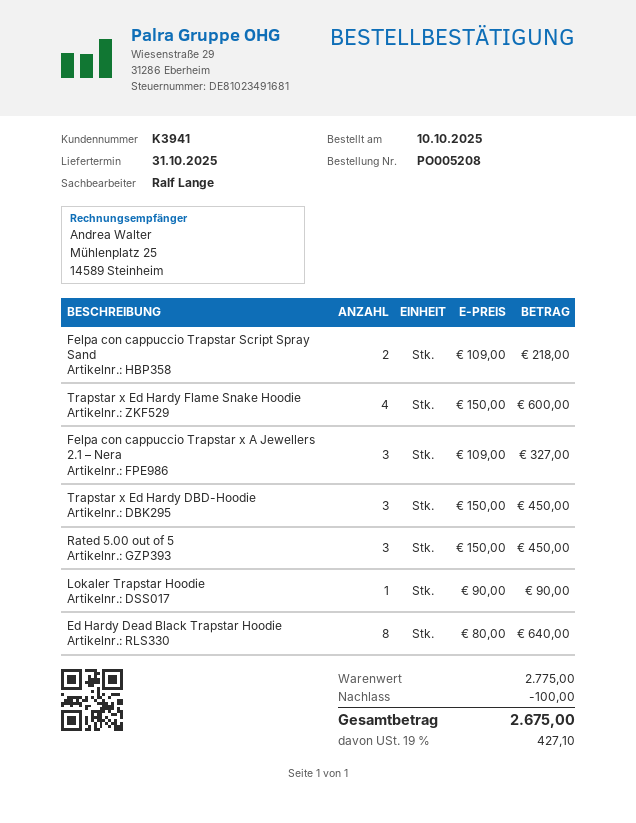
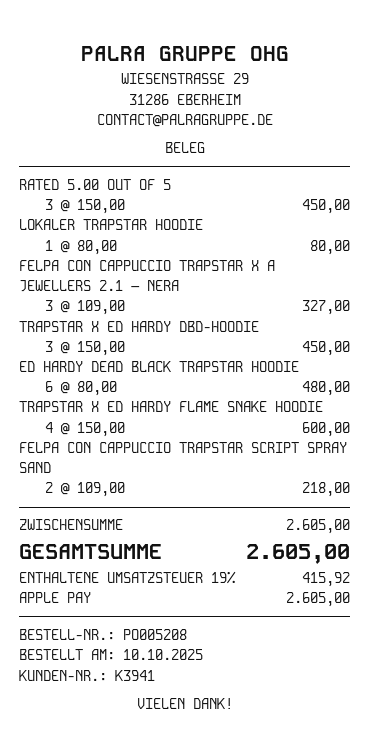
Lokaler Trapstar Hoodie: 1 x 90.00 = 90.00 -> 1 x 80.00 = 80.00
Ed Hardy Dead Black Trapstar Hoodie: 8 x 80.00 = 640.00 -> 6 x 80.00 = 480.00
subtotal: 2775.00 -> 2605.00
discount: 100.00 -> none
tax: 19% = 427.10 -> 19% = 415.92
total: 2675.00 -> 2605.00

